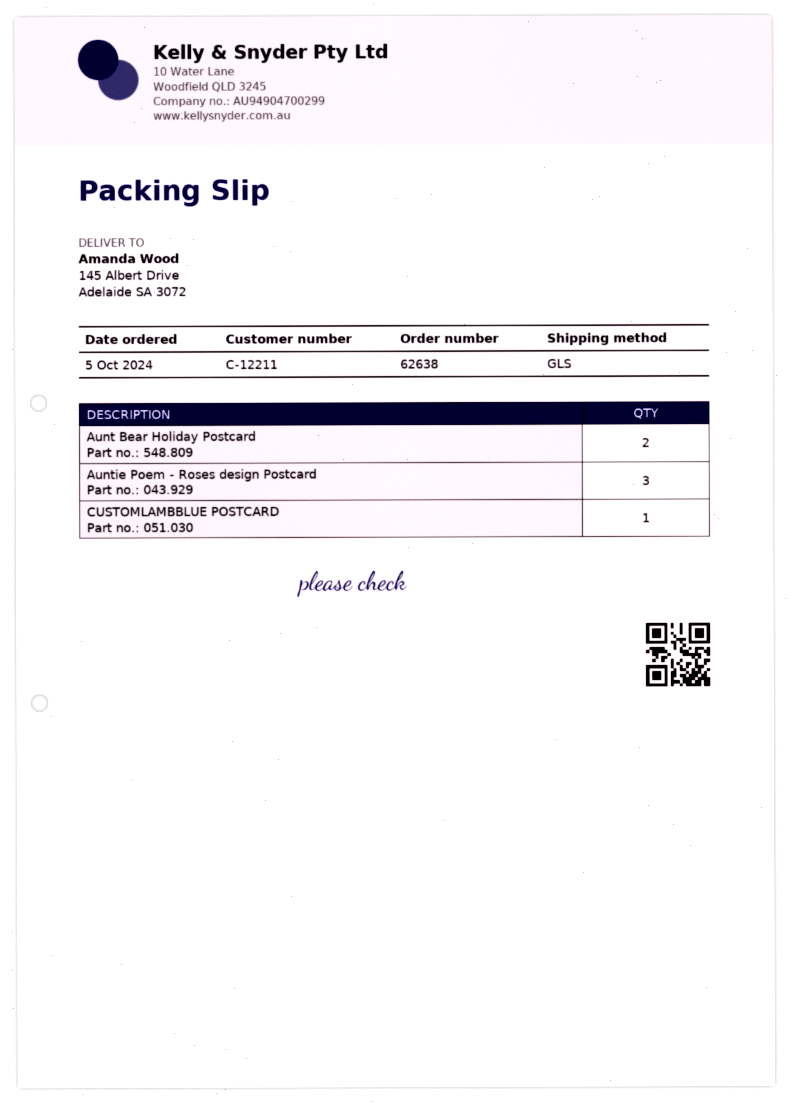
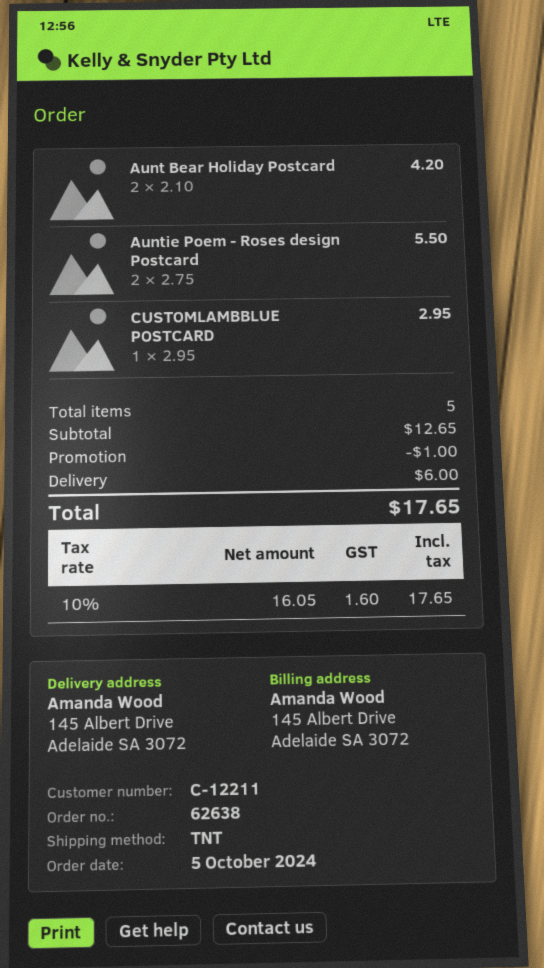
shipping method: GLS -> TNT
Auntie Poem - Roses design Postcard: 3 -> 2

